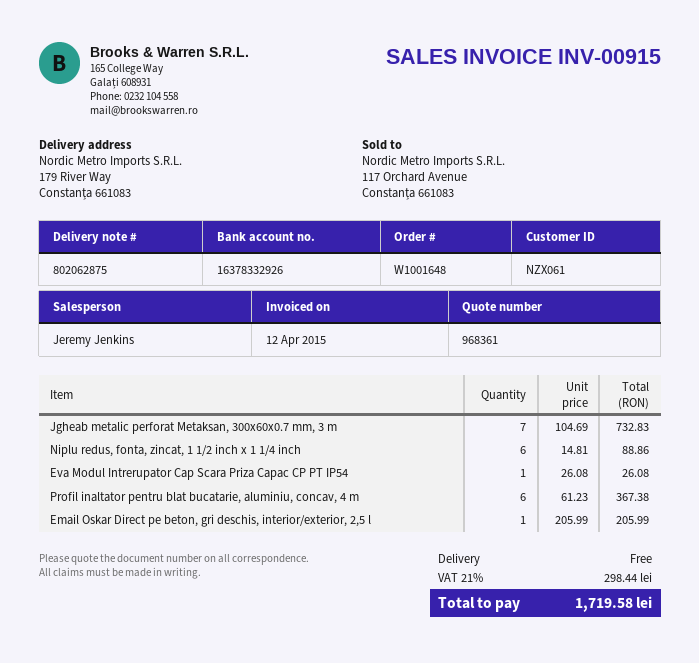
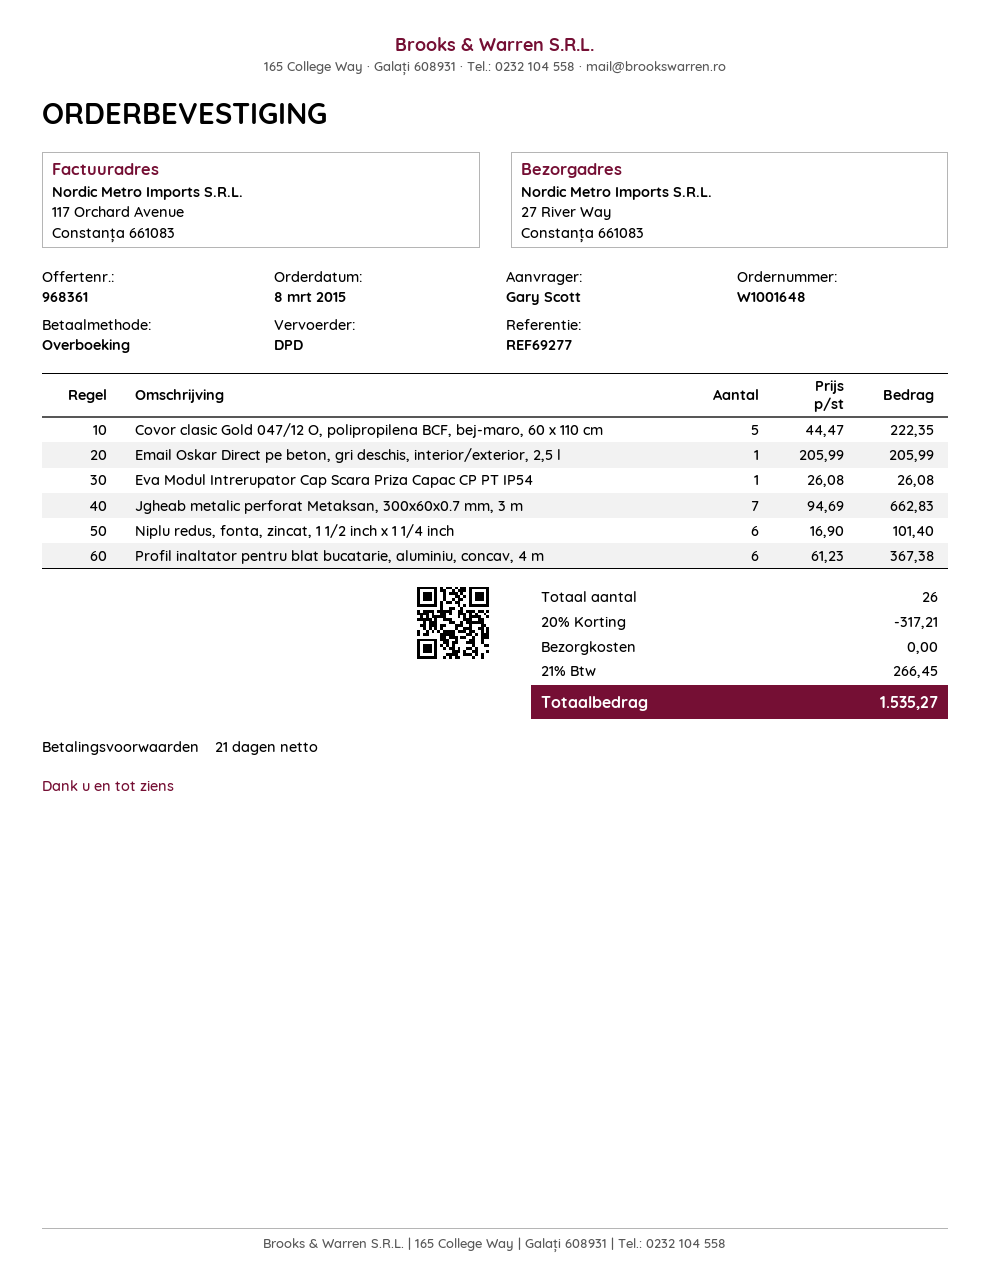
ship to: 179 River Way, Constanța 661083 -> 27 River Way, Constanța 661083
Jgheab metalic perforat Metaksan, 300x60x0.7 mm, 3 m: 7 x 104.69 = 732.83 -> 7 x 94.69 = 662.83
Niplu redus, fonta, zincat, 1 1/2 inch x 1 1/4 inch: 6 x 14.81 = 88.86 -> 6 x 16.90 = 101.40
Covor clasic Gold 047/12 O, polipropilena BCF, bej-maro, 60 x 110 cm: none -> 5 x 44.47 = 222.35
discount: none -> 20% = 317.21
tax: 21% = 298.44 -> 21% = 266.45
total: 1719.58 -> 1535.27

